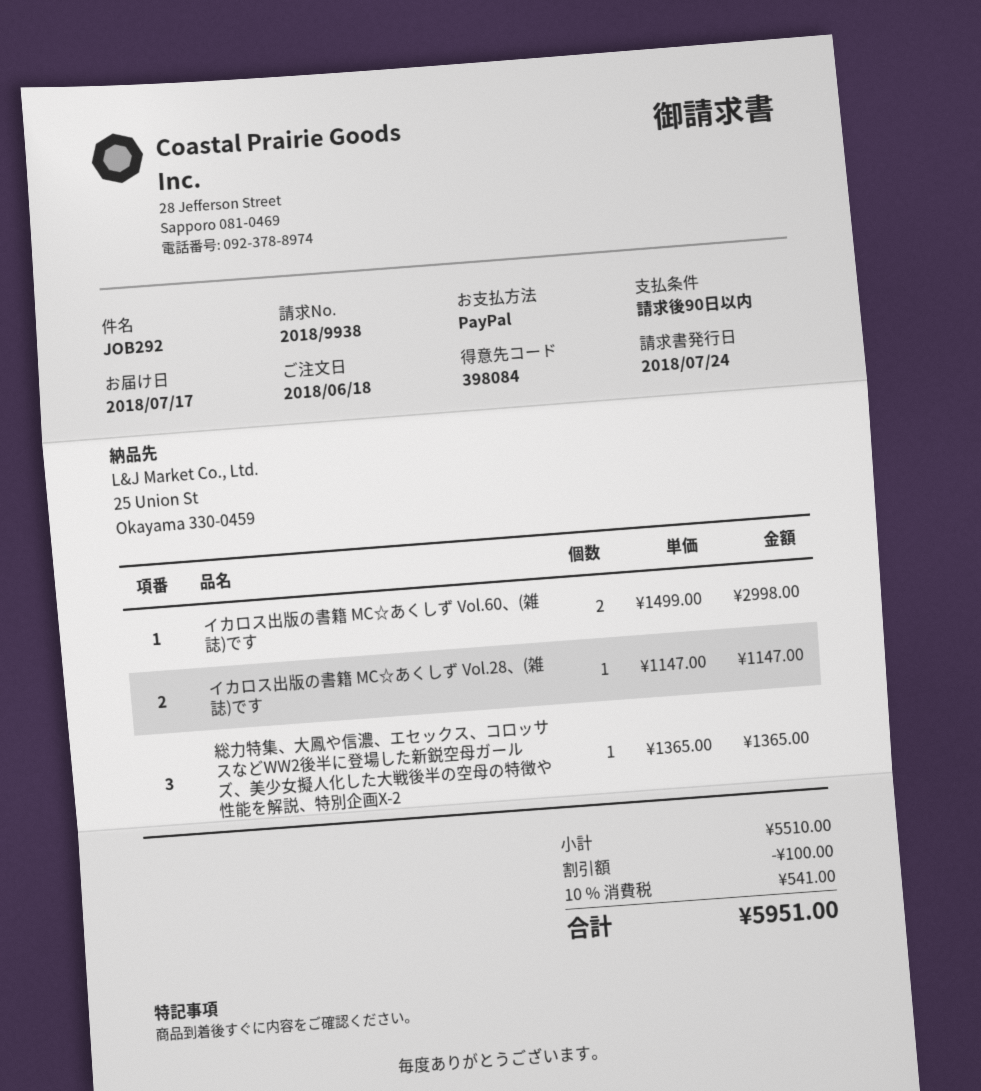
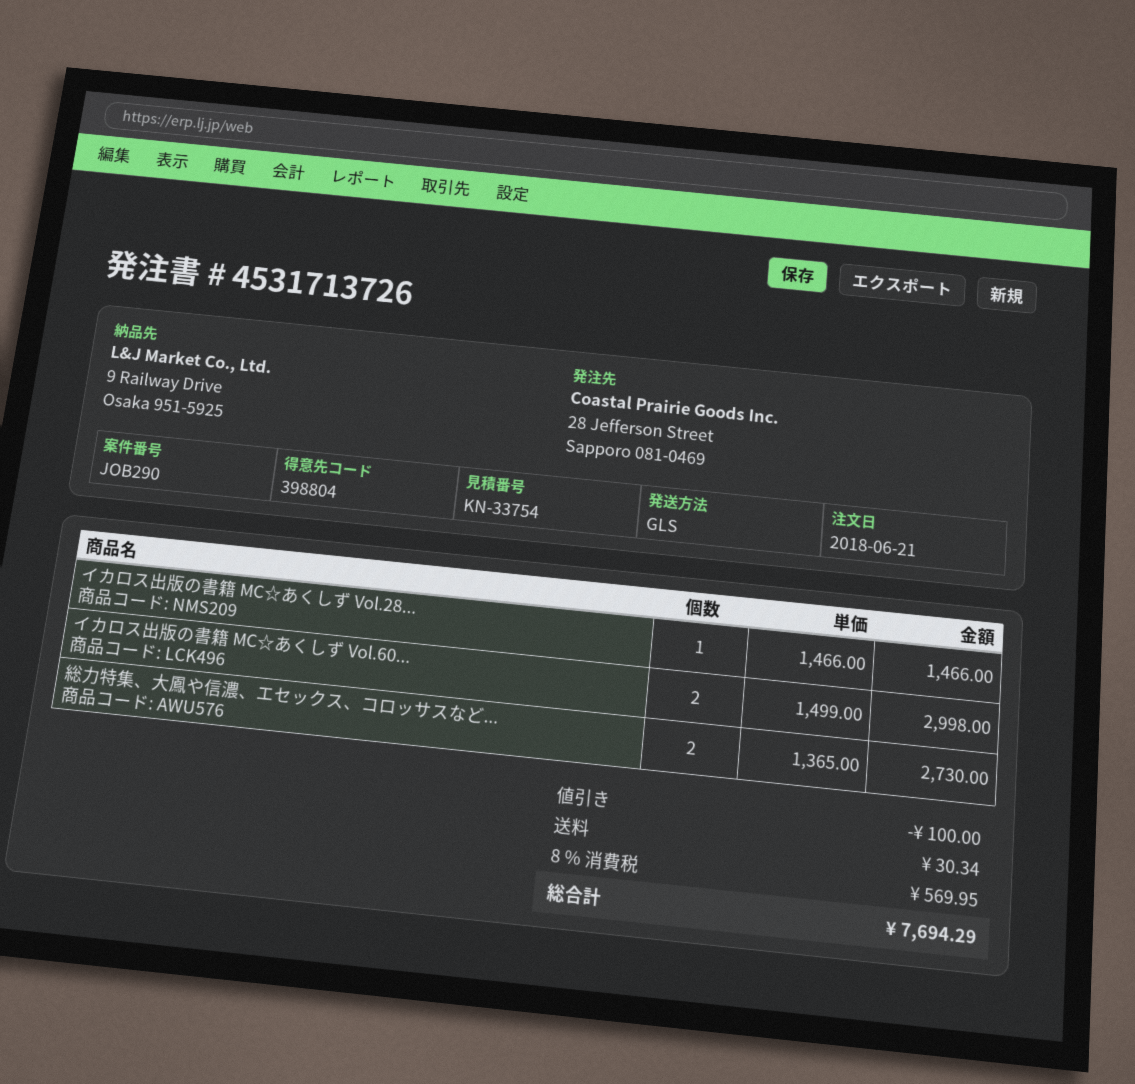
order date: 2018-06-18 -> 2018-06-21
customer number: 398084 -> 398804
reference: JOB292 -> JOB290
ship to: 25 Union St, Okayama 330-0459 -> 9 Railway Drive, Osaka 951-5925
イカロス出版の書籍 MC☆あくしず Vol.28、(雑誌)です: 1 x 1147.00 = 1147.00 -> 1 x 1466.00 = 1466.00
総力特集、大鳳や信濃、エセックス、コロッサスなどWW2後半に登場した新鋭空母ガールズ、美少女擬人化した大戦後半の空母の特徴や性能を解説、特別企画X-2: 1 x 1365.00 = 1365.00 -> 2 x 1365.00 = 2730.00
shipping: none -> 30.34
tax: 10% = 541.00 -> 8% = 569.95
total: 5951.00 -> 7694.29

